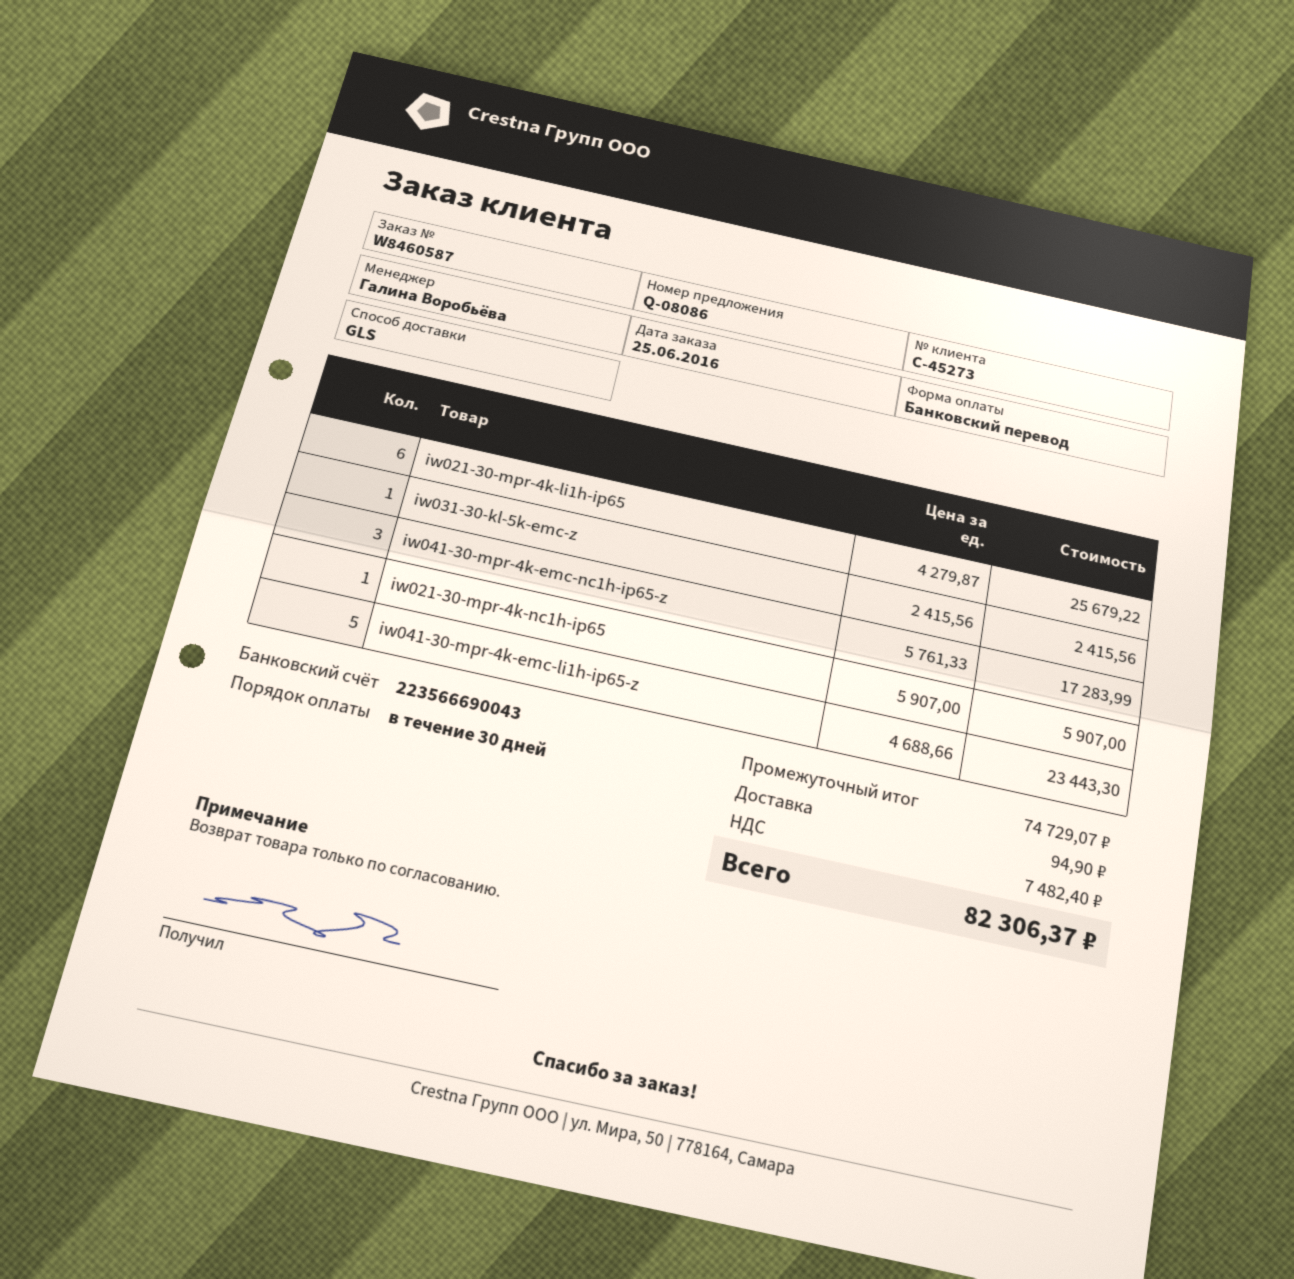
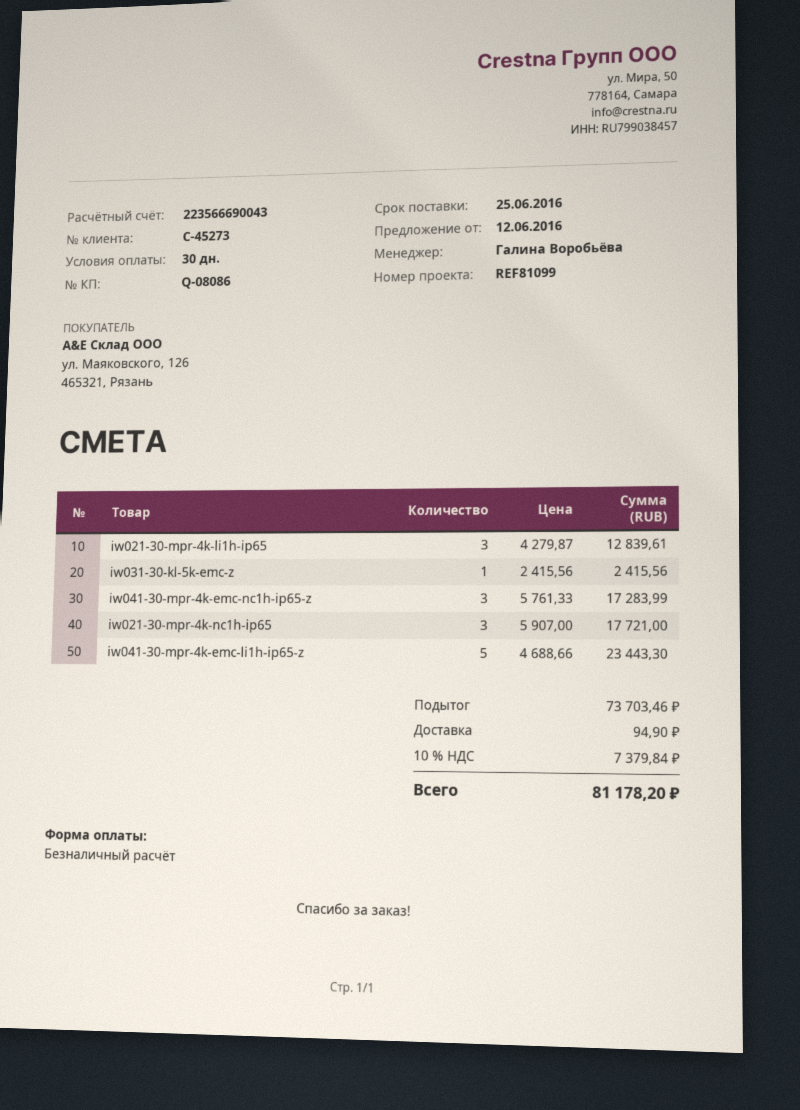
iw021-30-mpr-4k-li1h-ip65: 6 x 4279.87 = 25679.22 -> 3 x 4279.87 = 12839.61
iw021-30-mpr-4k-nc1h-ip65: 1 x 5907.00 = 5907.00 -> 3 x 5907.00 = 17721.00
subtotal: 74729.07 -> 73703.46
tax: 7482.40 -> 7379.84
total: 82306.37 -> 81178.20

